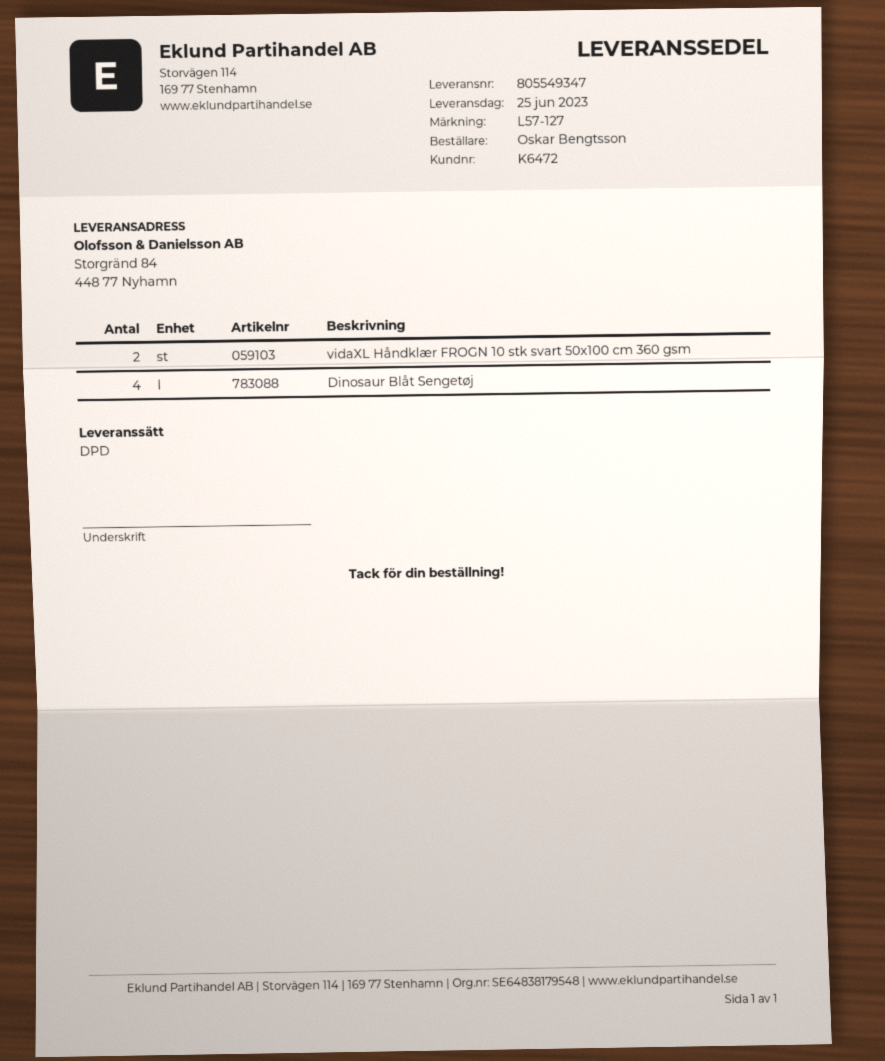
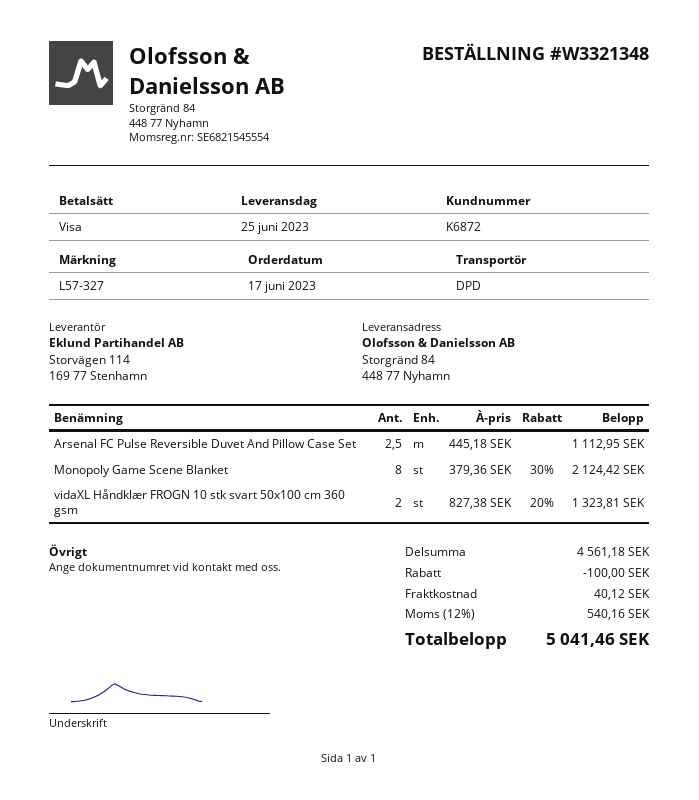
customer number: K6472 -> K6872
reference: L57-127 -> L57-327
Dinosaur Blåt Sengetøj: 4 -> none
Arsenal FC Pulse Reversible Duvet And Pillow Case Set: none -> 2.5
Monopoly Game Scene Blanket: none -> 8

